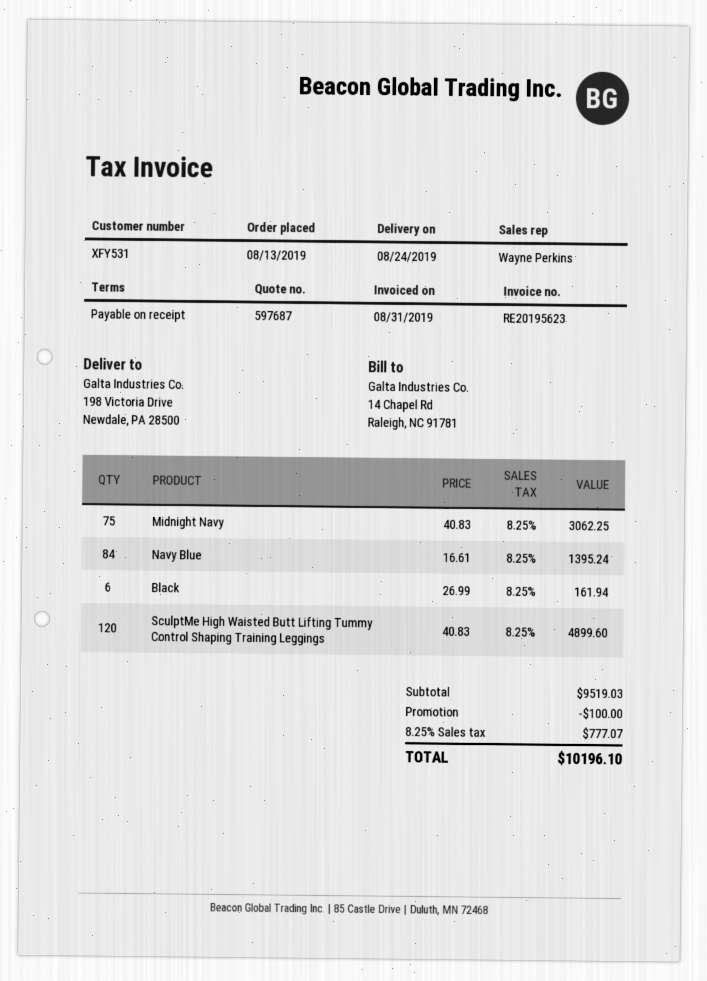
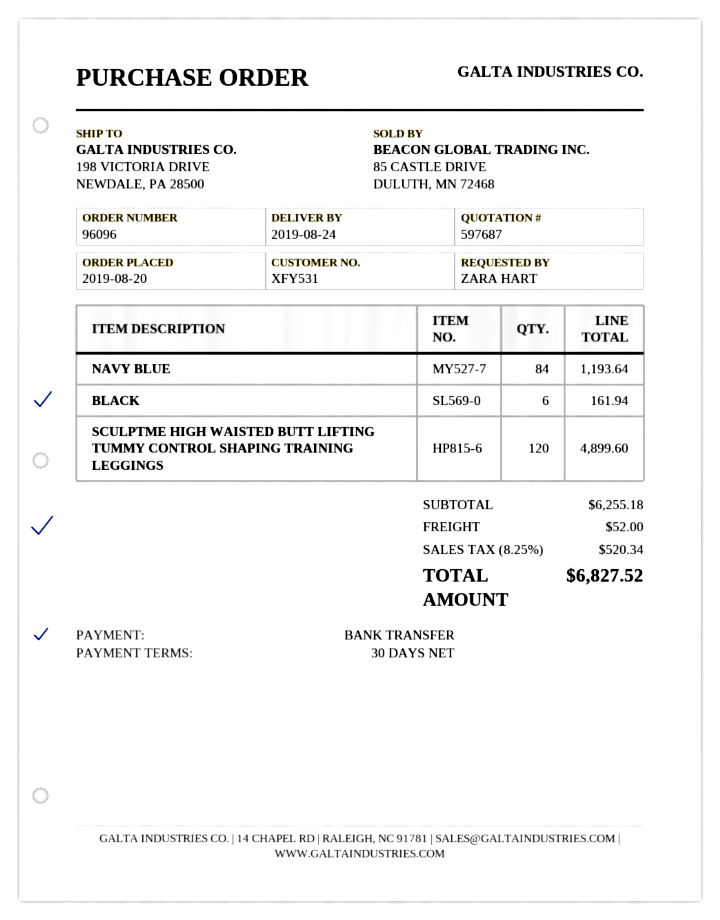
order date: 2019-08-13 -> 2019-08-20
payment terms: on receipt -> 30 days
Midnight Navy: 75 for 3062.25 -> none
Navy Blue: 84 for 1395.24 -> 84 for 1193.64
subtotal: 9519.03 -> 6255.18
discount: 100.00 -> none
shipping: none -> 52.00
tax: 8.25% = 777.07 -> 8.25% = 520.34
total: 10196.10 -> 6827.52

